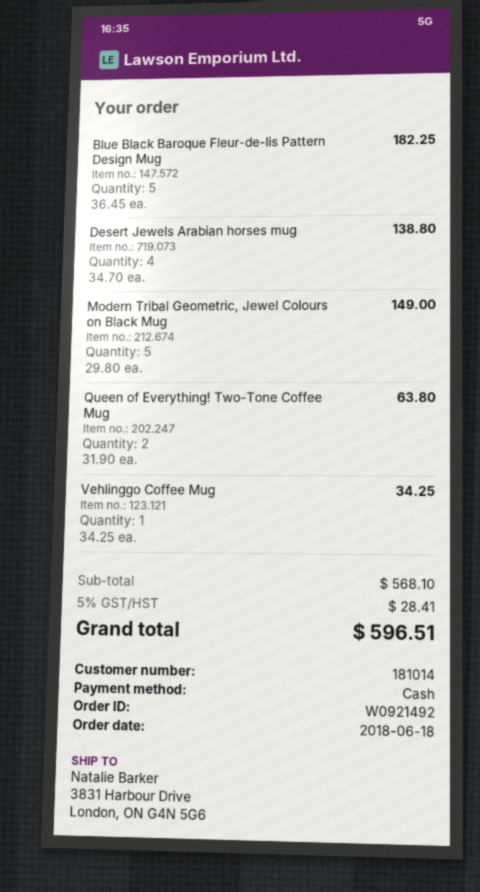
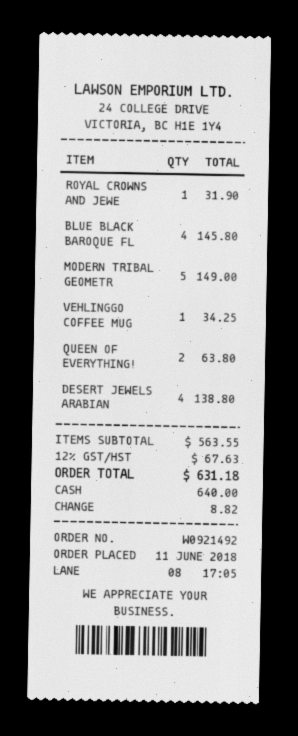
order date: 2018-06-18 -> 2018-06-11
Blue Black Baroque Fleur-de-lis Pattern Design Mug: 5 for 182.25 -> 4 for 145.80
ROYAL CROWNS AND JEWE: none -> 1 for 31.90
subtotal: 568.10 -> 563.55
tax: 5% = 28.41 -> 12% = 67.63
total: 596.51 -> 631.18

